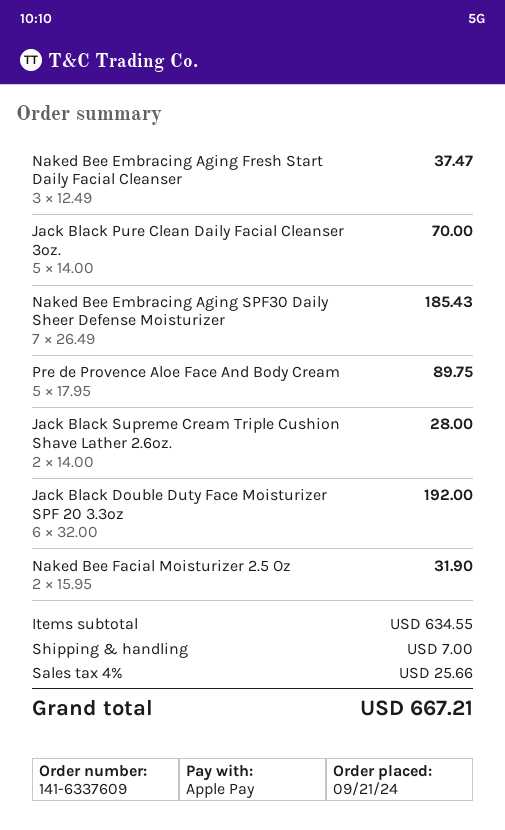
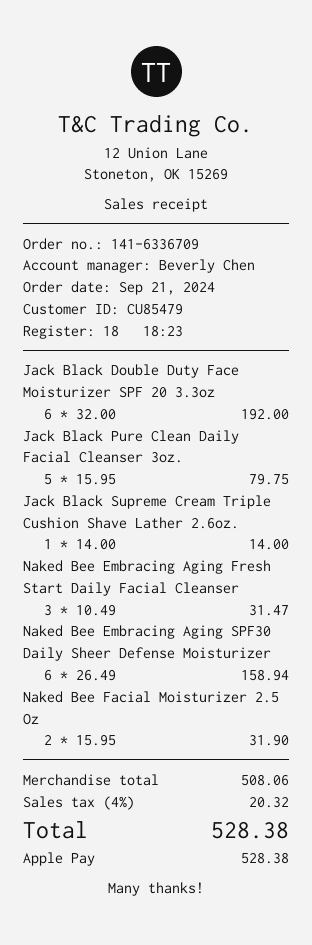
order number: 141-6337609 -> 141-6336709
Naked Bee Embracing Aging Fresh Start Daily Facial Cleanser: 3 x 12.49 = 37.47 -> 3 x 10.49 = 31.47
Jack Black Pure Clean Daily Facial Cleanser 3oz.: 5 x 14.00 = 70.00 -> 5 x 15.95 = 79.75
Naked Bee Embracing Aging SPF30 Daily Sheer Defense Moisturizer: 7 x 26.49 = 185.43 -> 6 x 26.49 = 158.94
Pre de Provence Aloe Face And Body Cream: 5 x 17.95 = 89.75 -> none
Jack Black Supreme Cream Triple Cushion Shave Lather 2.6oz.: 2 x 14.00 = 28.00 -> 1 x 14.00 = 14.00
subtotal: 634.55 -> 508.06
shipping: 7.00 -> none
tax: 4% = 25.66 -> 4% = 20.32
total: 667.21 -> 528.38

